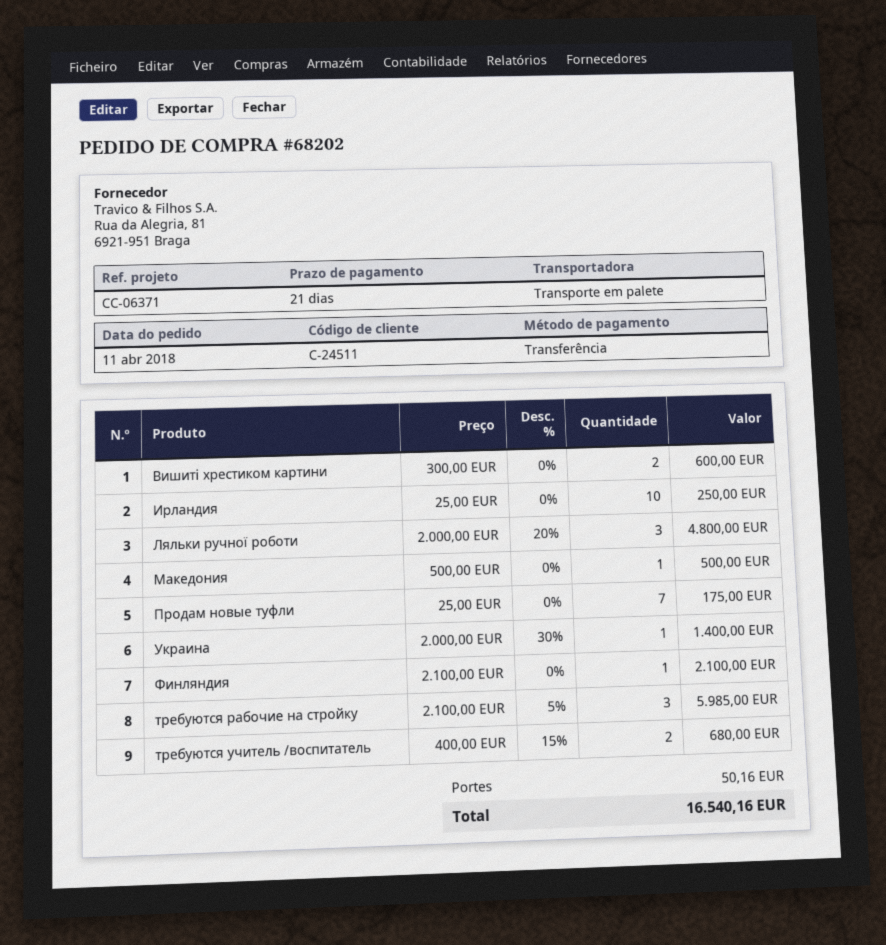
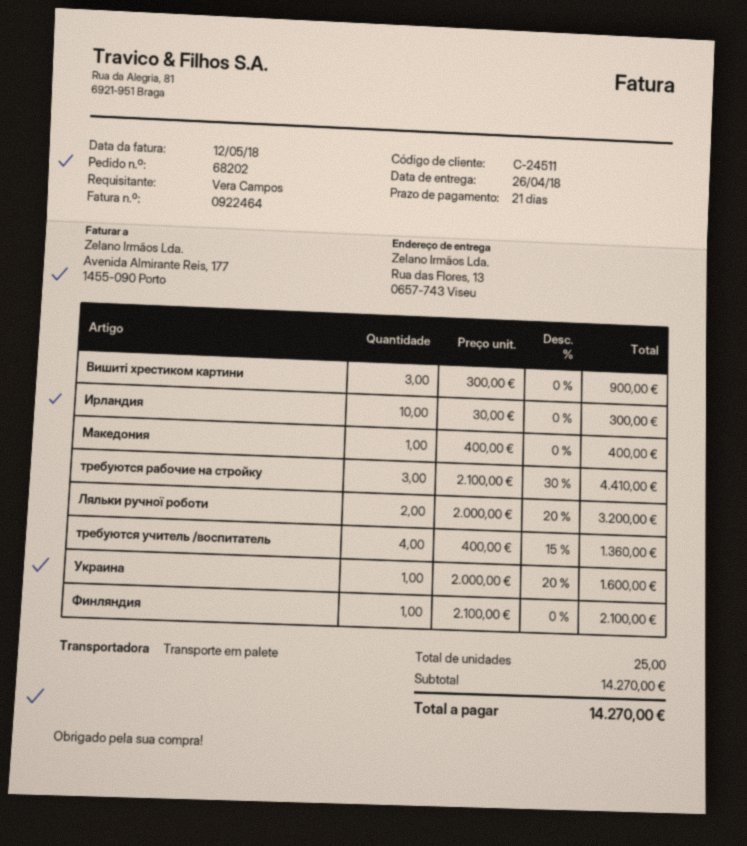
Вишиті хрестиком картини: 2 x 300.00 = 600.00 -> 3 x 300.00 = 900.00
Ирландия: 10 x 25.00 = 250.00 -> 10 x 30.00 = 300.00
Ляльки ручної роботи: 3 x 2000.00 - 20% = 4800.00 -> 2 x 2000.00 - 20% = 3200.00
Македония: 1 x 500.00 = 500.00 -> 1 x 400.00 = 400.00
Продам новые туфли: 7 x 25.00 = 175.00 -> none
Украина: 1 x 2000.00 - 30% = 1400.00 -> 1 x 2000.00 - 20% = 1600.00
требуются рабочие на стройку: 3 x 2100.00 - 5% = 5985.00 -> 3 x 2100.00 - 30% = 4410.00
требуются учитель /воспитатель: 2 x 400.00 - 15% = 680.00 -> 4 x 400.00 - 15% = 1360.00
shipping: 50.16 -> none
total: 16540.16 -> 14270.00

